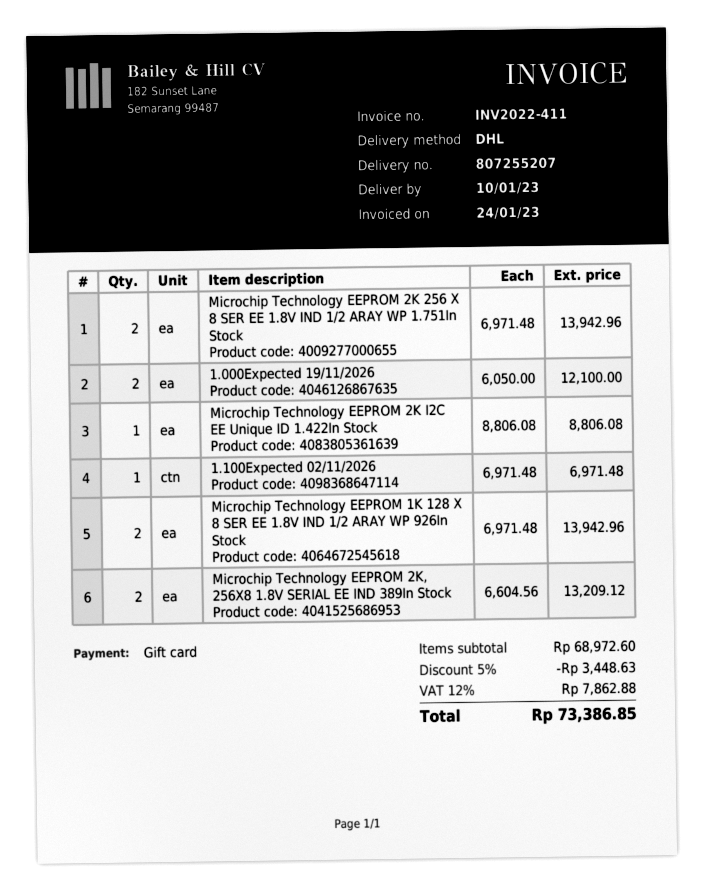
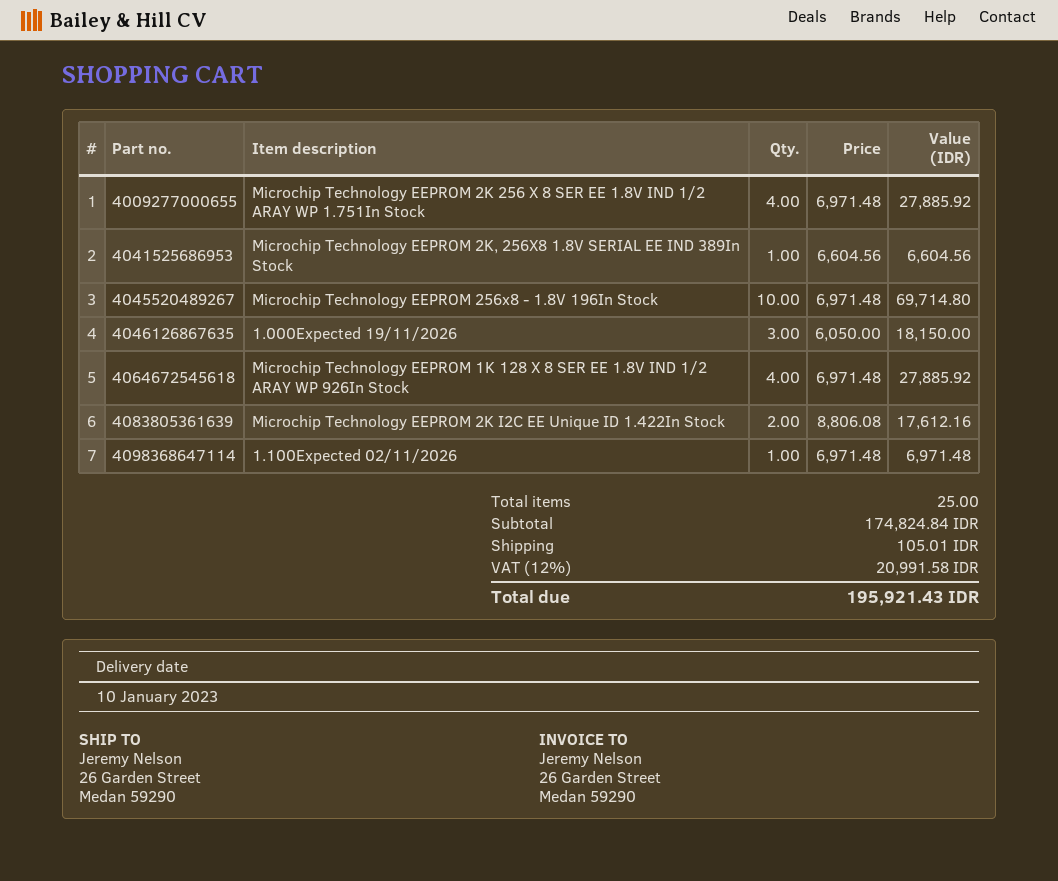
Microchip Technology EEPROM 2K 256 X 8 SER EE 1.8V IND 1/2 ARAY WP 1.751In Stock: 2 x 6971.48 = 13942.96 -> 4 x 6971.48 = 27885.92
1.000Expected 19/11/2026: 2 x 6050.00 = 12100.00 -> 3 x 6050.00 = 18150.00
Microchip Technology EEPROM 2K I2C EE Unique ID 1.422In Stock: 1 x 8806.08 = 8806.08 -> 2 x 8806.08 = 17612.16
Microchip Technology EEPROM 1K 128 X 8 SER EE 1.8V IND 1/2 ARAY WP 926In Stock: 2 x 6971.48 = 13942.96 -> 4 x 6971.48 = 27885.92
Microchip Technology EEPROM 2K, 256X8 1.8V SERIAL EE IND 389In Stock: 2 x 6604.56 = 13209.12 -> 1 x 6604.56 = 6604.56
Microchip Technology EEPROM 256x8 - 1.8V 196In Stock: none -> 10 x 6971.48 = 69714.80
subtotal: 68972.60 -> 174824.84
discount: 5% = 3448.63 -> none
shipping: none -> 105.01
tax: 12% = 7862.88 -> 12% = 20991.58
total: 73386.85 -> 195921.43

